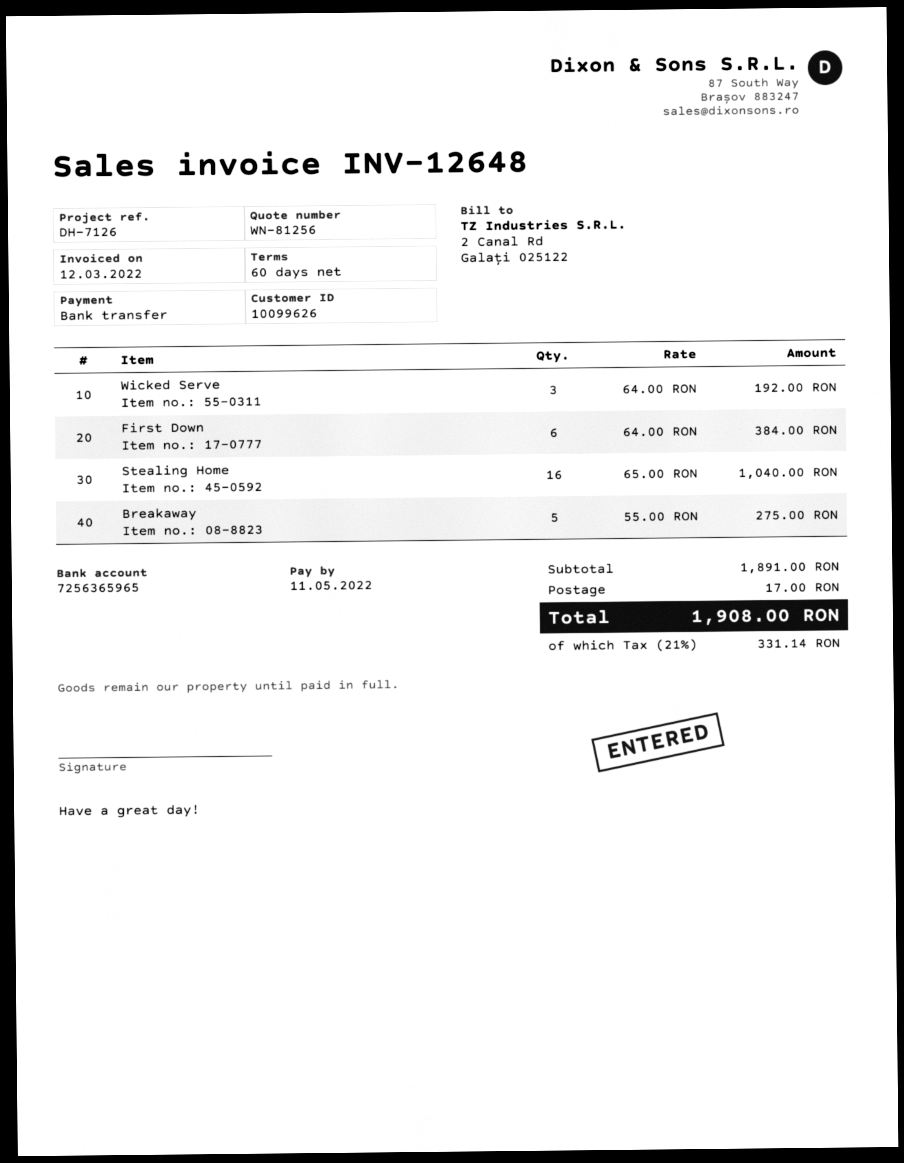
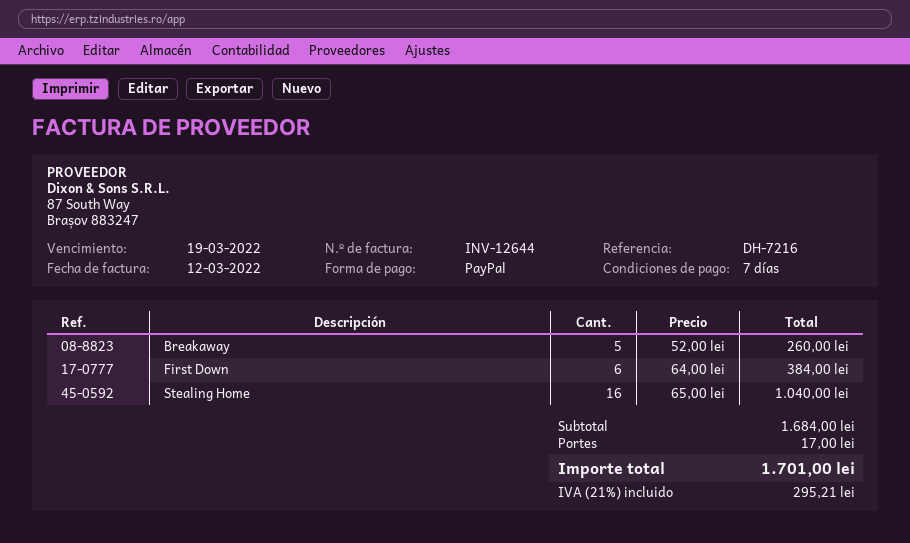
invoice number: INV-12648 -> INV-12644
payment terms: 60 days -> 7 days
due date: 2022-05-11 -> 2022-03-19
reference: DH-7126 -> DH-7216
payment method: bank transfer -> PayPal
Wicked Serve: 3 x 64.00 = 192.00 -> none
Breakaway: 5 x 55.00 = 275.00 -> 5 x 52.00 = 260.00
subtotal: 1891.00 -> 1684.00
tax: 21% = 331.14 -> 21% = 295.21
total: 1908.00 -> 1701.00

